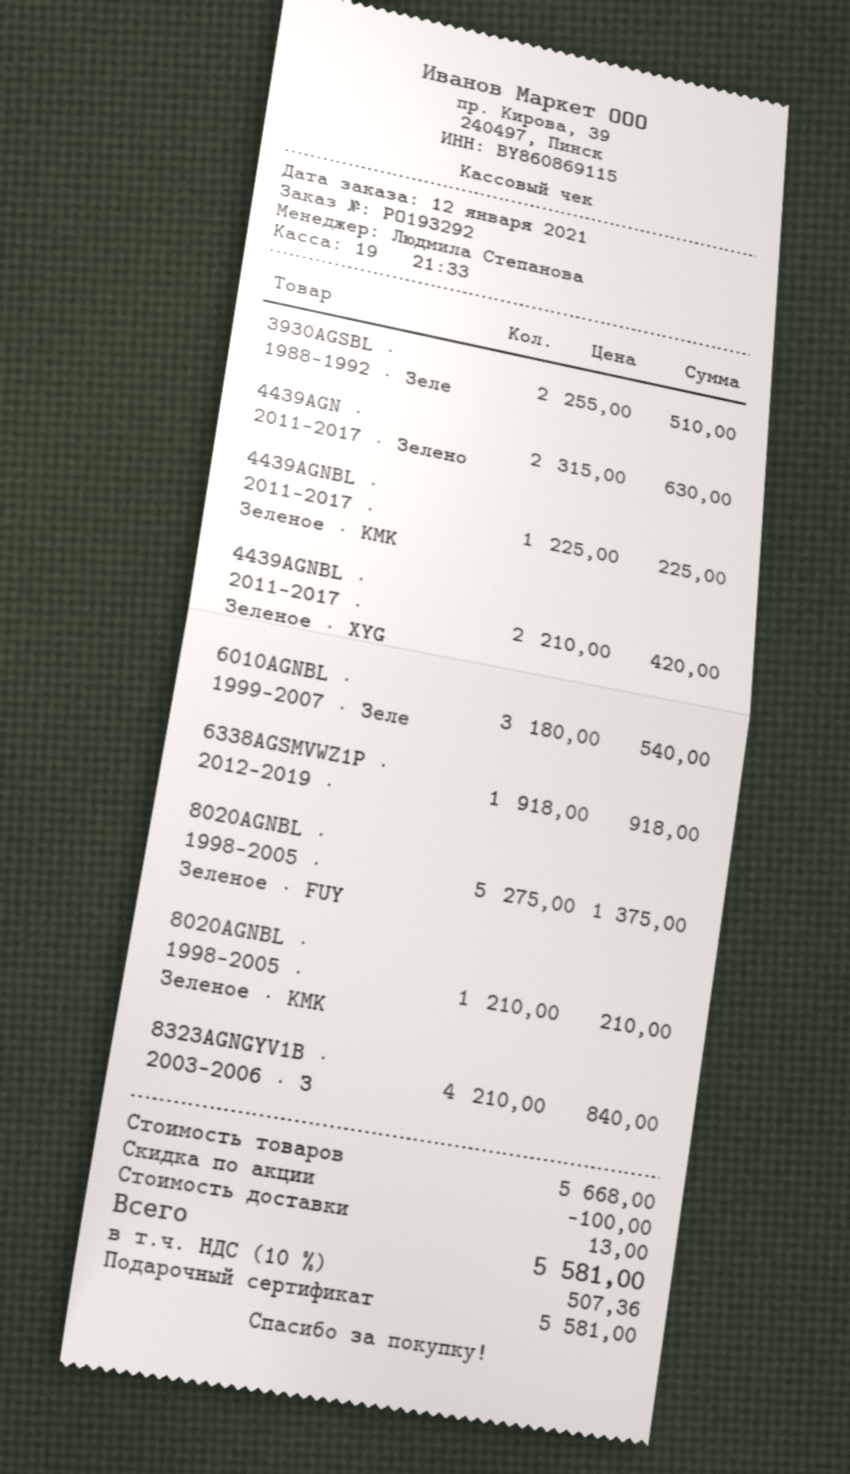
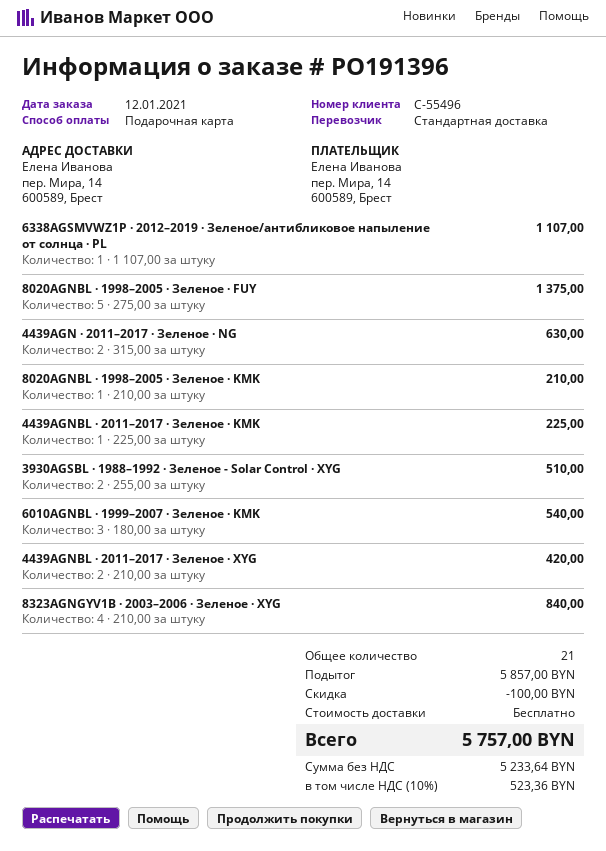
order number: PO193292 -> PO191396
6338AGSMVWZ1P · 2012–2019 ·: 1 x 918.00 = 918.00 -> 1 x 1107.00 = 1107.00
subtotal: 5668.00 -> 5857.00
shipping: 13.00 -> 0.00
tax: 10% = 507.36 -> 10% = 523.36
total: 5581.00 -> 5757.00

